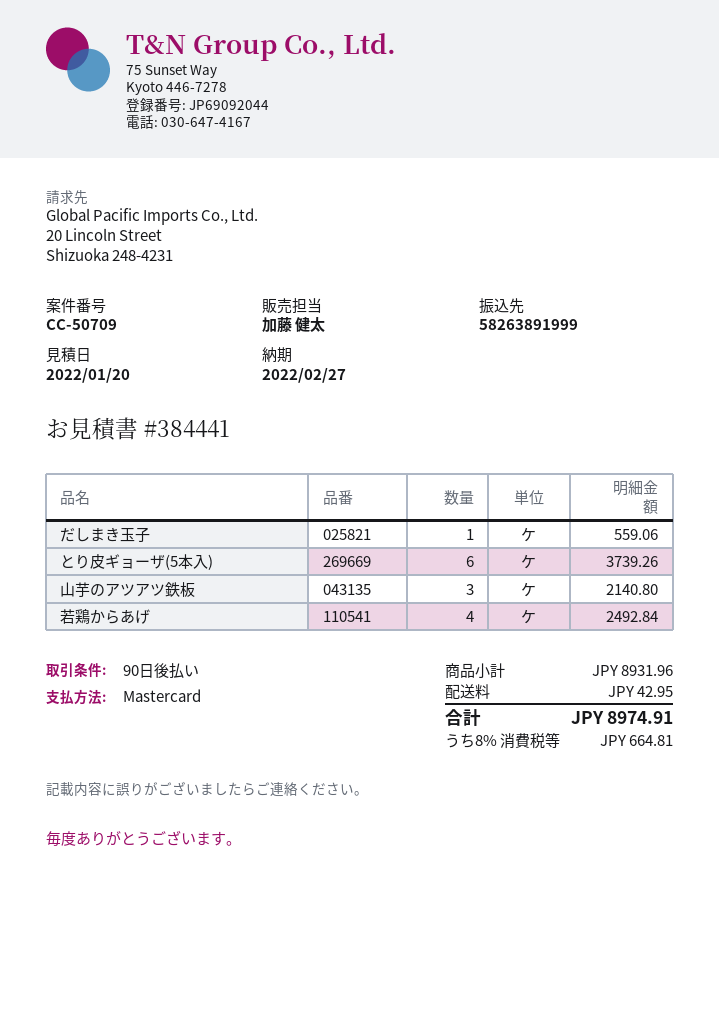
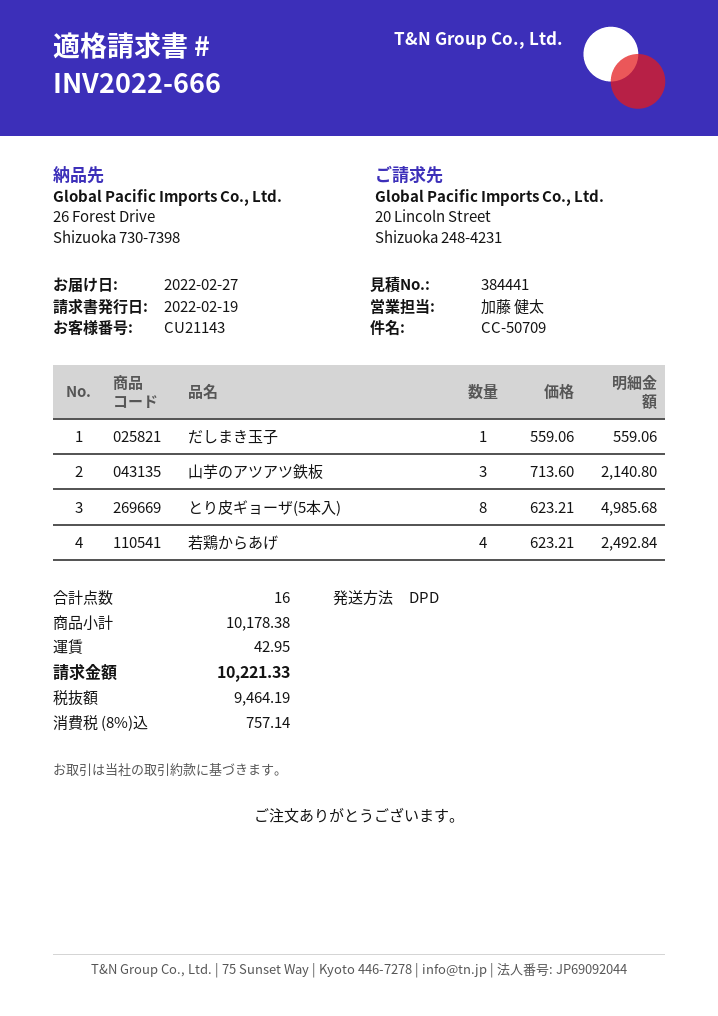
とり皮ギョーザ(5本入): 6 for 3739.26 -> 8 for 4985.68
subtotal: 8931.96 -> 10178.38
tax: 8% = 664.81 -> 8% = 757.14
total: 8974.91 -> 10221.33

